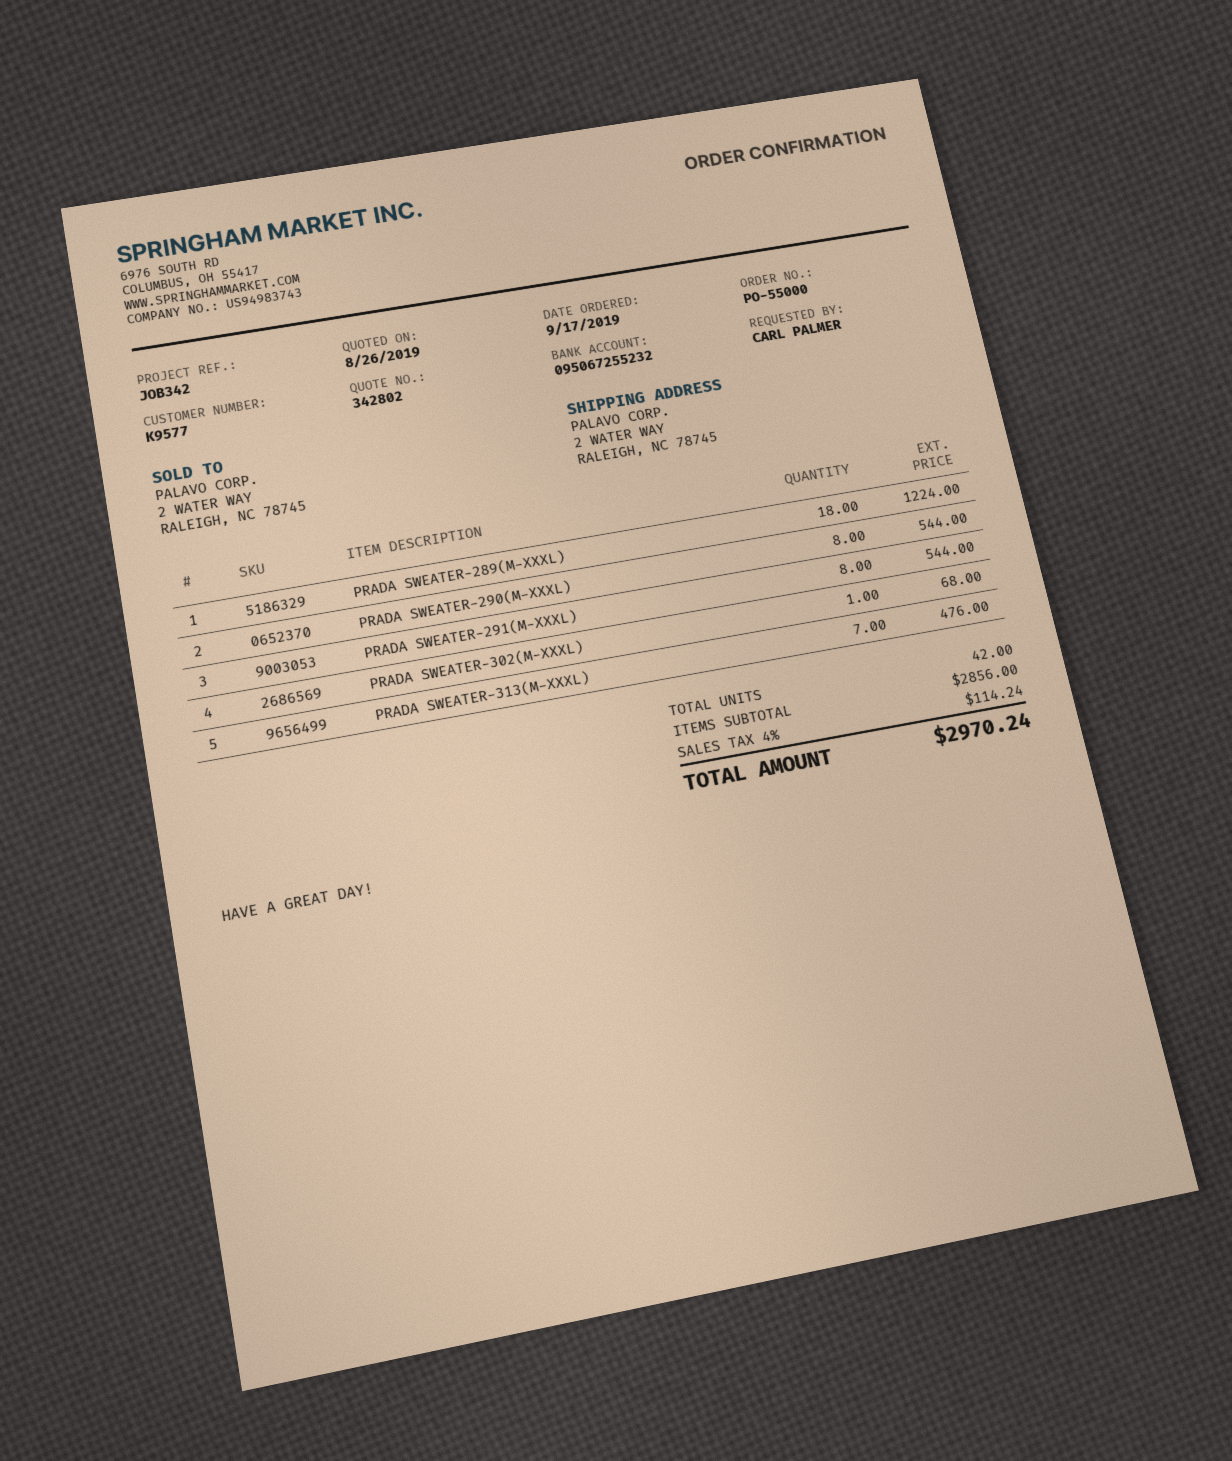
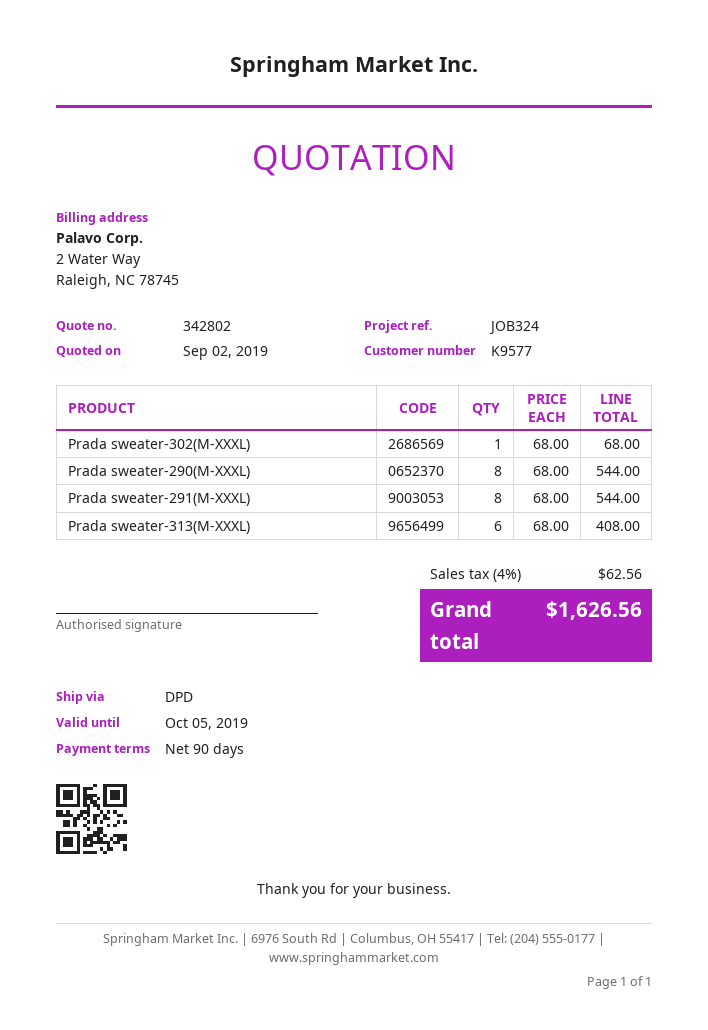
quote date: 2019-08-26 -> 2019-09-02
reference: JOB342 -> JOB324
PRADA SWEATER-289(M-XXXL): 18 for 1224.00 -> none
PRADA SWEATER-313(M-XXXL): 7 for 476.00 -> 6 for 408.00
tax: 4% = 114.24 -> 4% = 62.56
total: 2970.24 -> 1626.56

